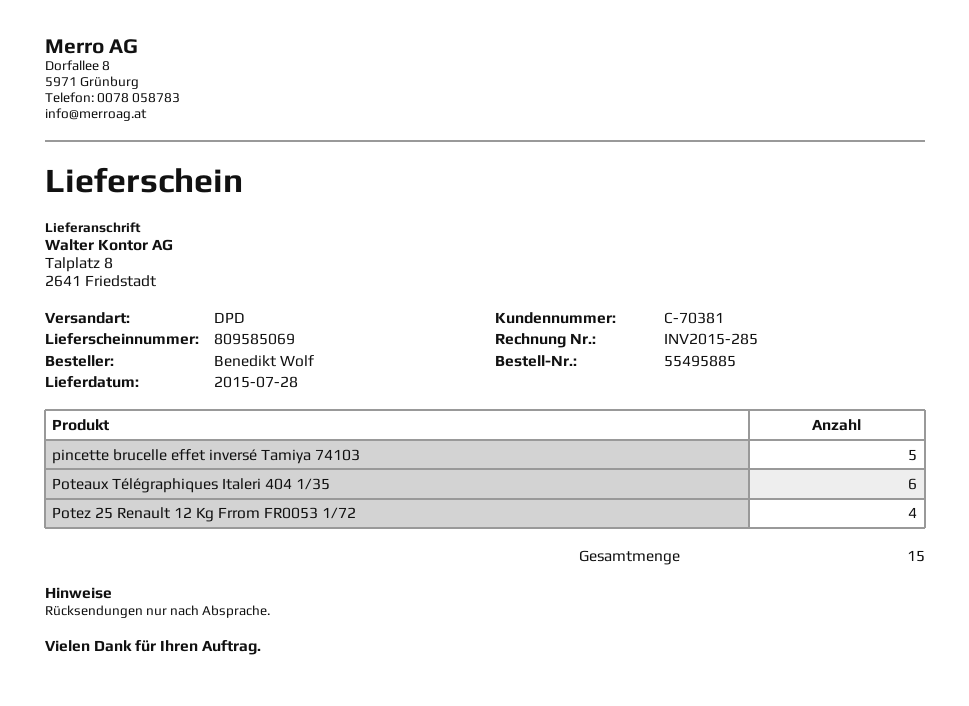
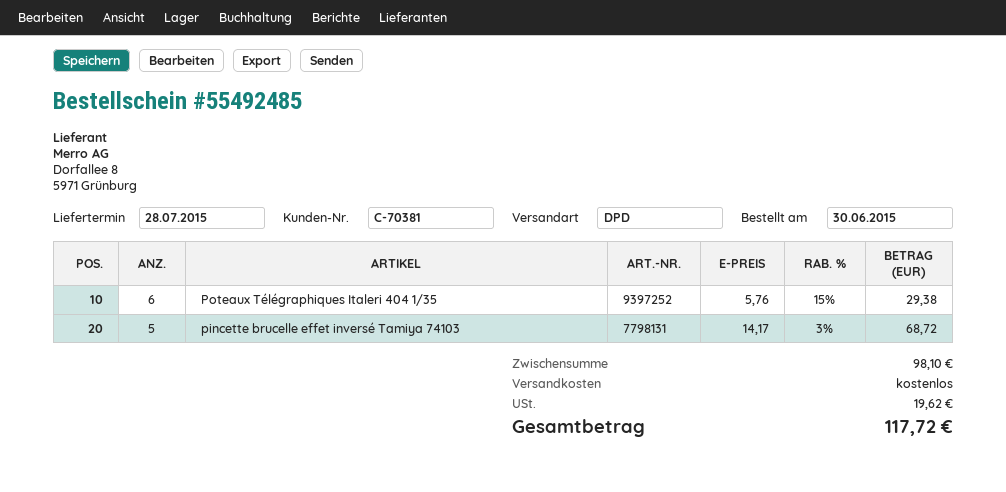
order number: 55495885 -> 55492485
Potez 25 Renault 12 Kg Frrom FR0053 1/72: 4 -> none

